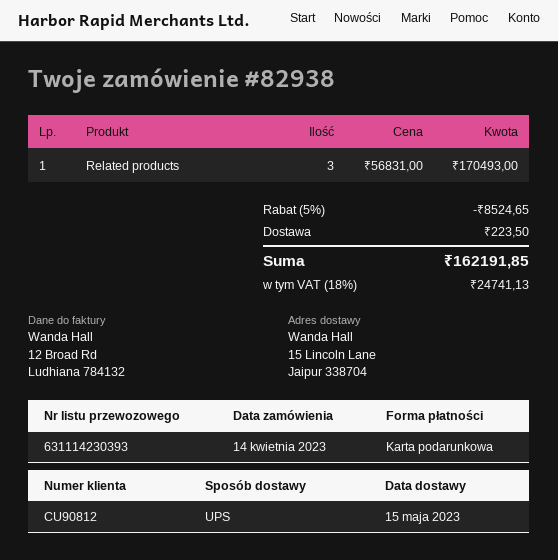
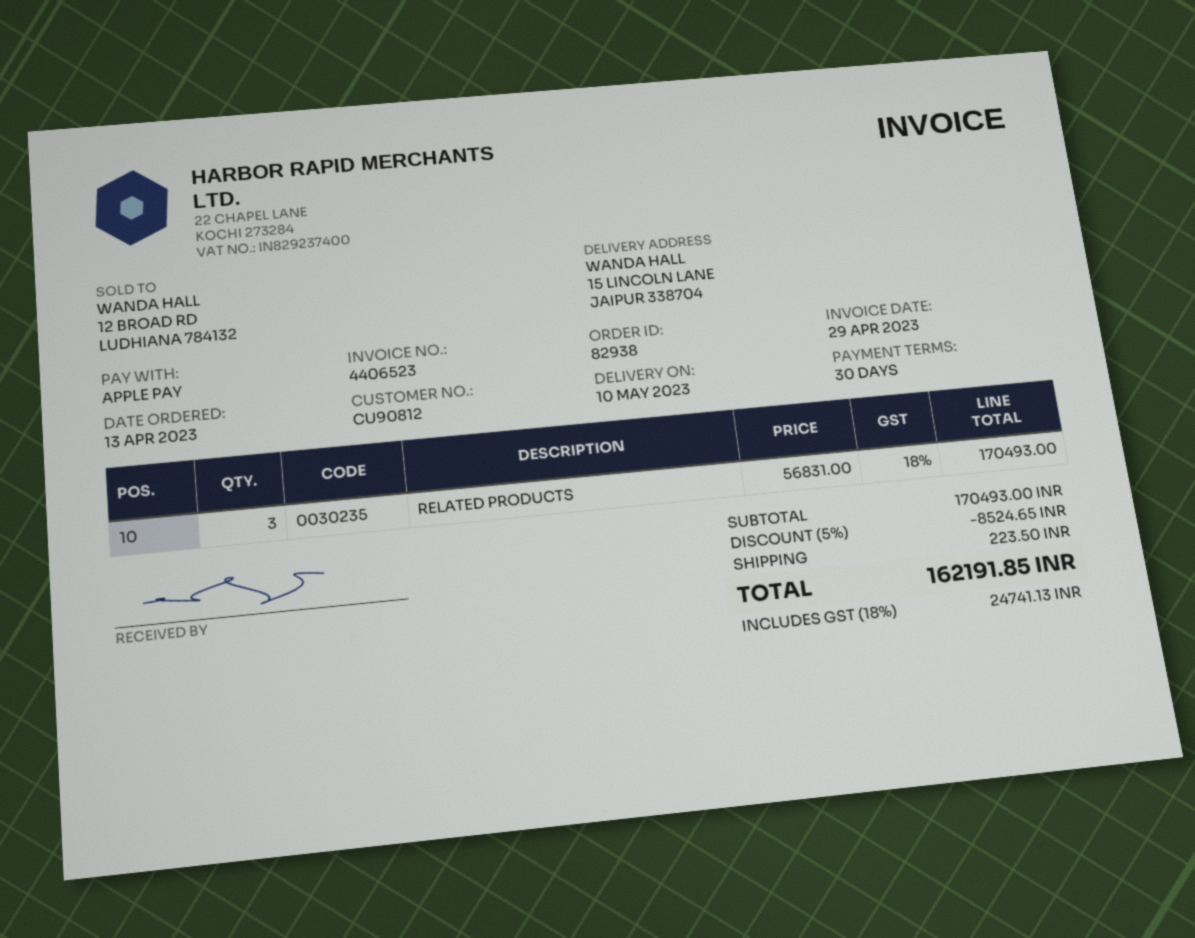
order date: 2023-04-14 -> 2023-04-13
delivery date: 2023-05-15 -> 2023-05-10
payment method: gift card -> Apple Pay

